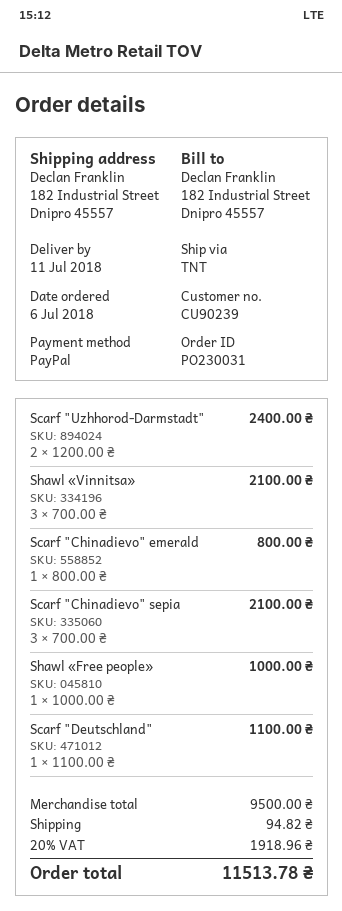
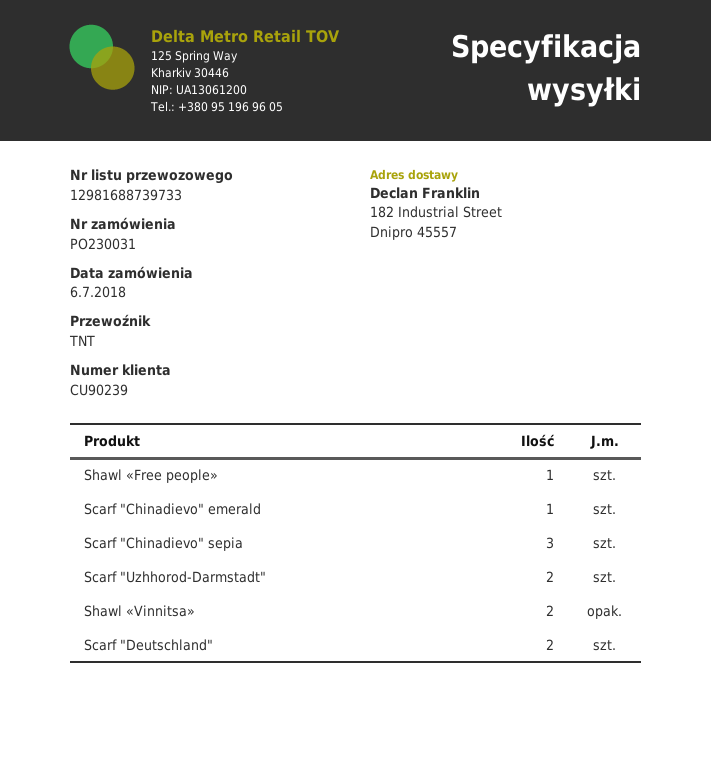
Shawl «Vinnitsa»: 3 -> 2
Scarf "Deutschland": 1 -> 2

